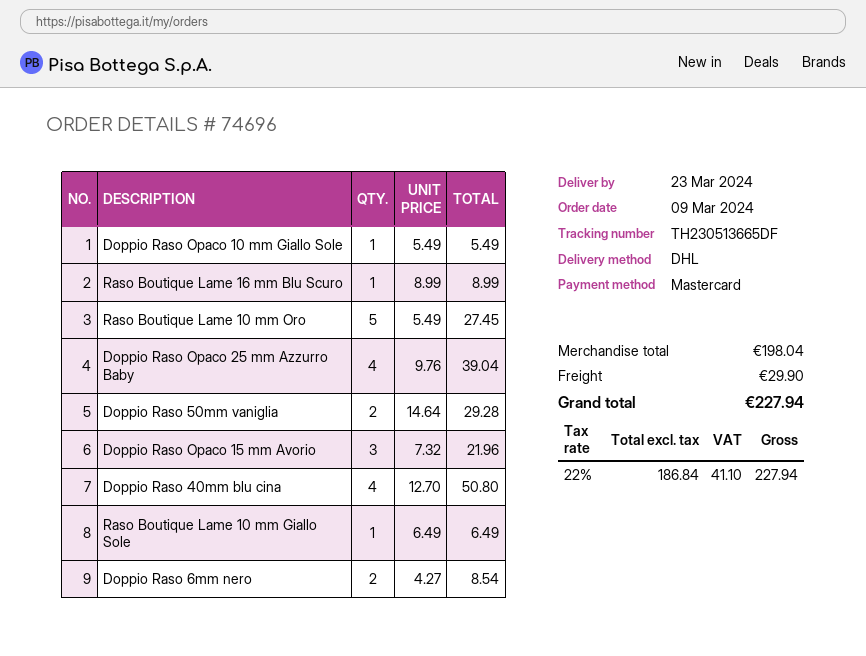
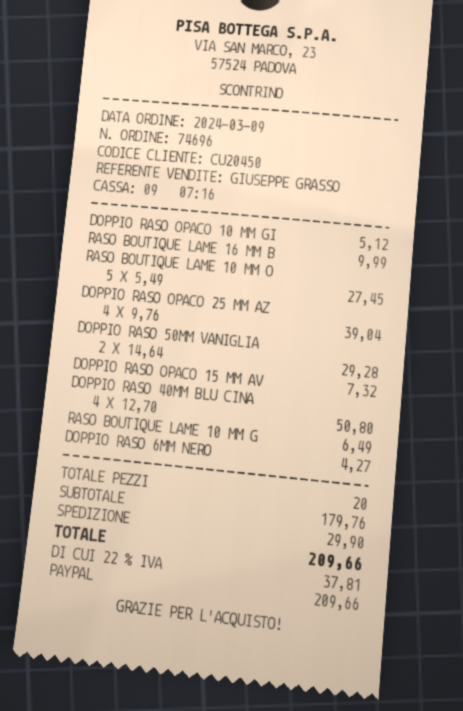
payment method: Mastercard -> PayPal
Doppio Raso Opaco 10 mm Giallo Sole: 1 x 5.49 = 5.49 -> 1 x 5.12 = 5.12
Raso Boutique Lame 16 mm Blu Scuro: 1 x 8.99 = 8.99 -> 1 x 9.99 = 9.99
Doppio Raso Opaco 15 mm Avorio: 3 x 7.32 = 21.96 -> 1 x 7.32 = 7.32
Doppio Raso 6mm nero: 2 x 4.27 = 8.54 -> 1 x 4.27 = 4.27
subtotal: 198.04 -> 179.76
tax: 22% = 41.10 -> 22% = 37.81
total: 227.94 -> 209.66

